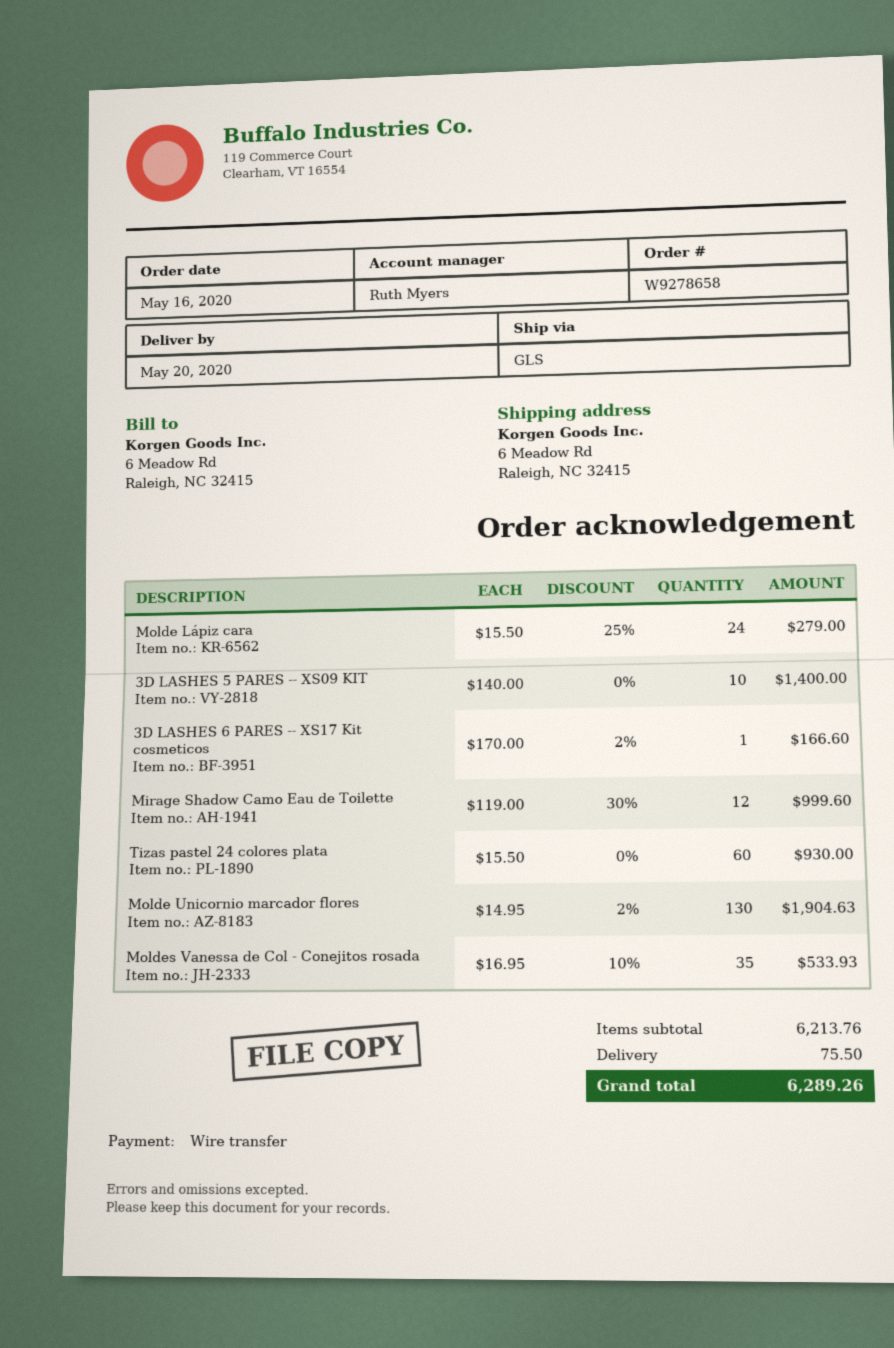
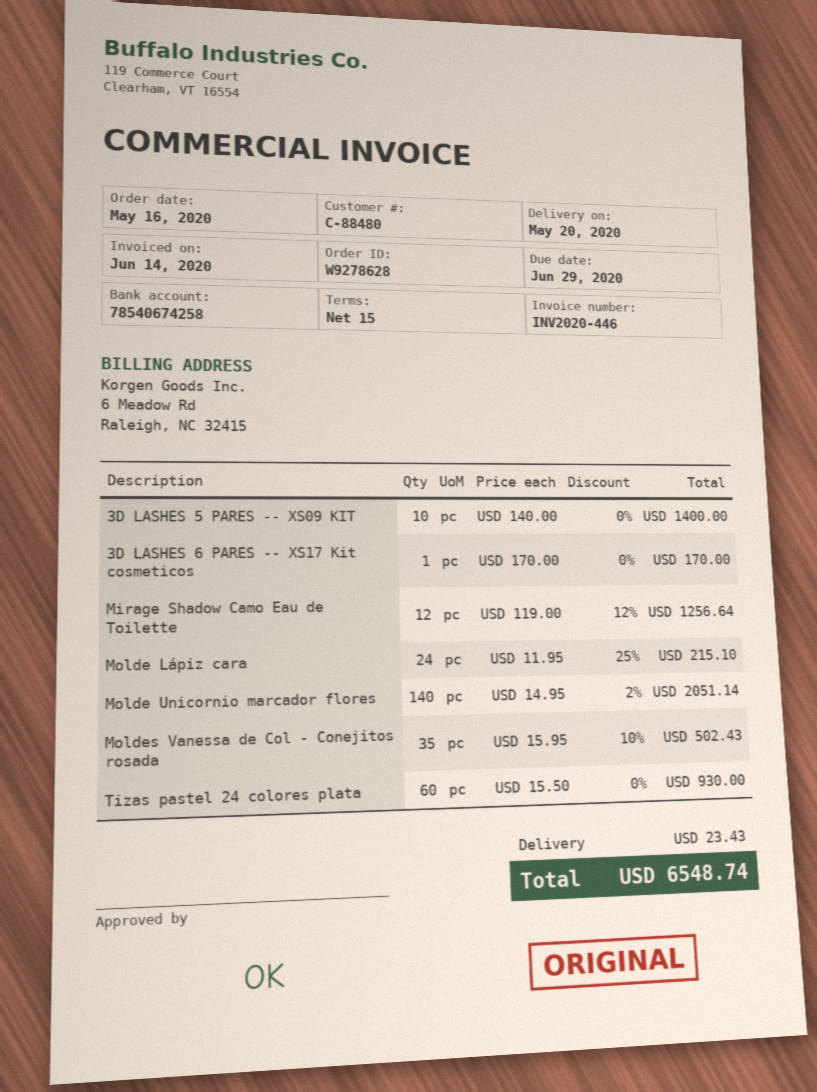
order number: W9278658 -> W9278628
Molde Lápiz cara: 24 x 15.50 - 25% = 279.00 -> 24 x 11.95 - 25% = 215.10
3D LASHES 6 PARES -- XS17 Kit cosmeticos: 1 x 170.00 - 2% = 166.60 -> 1 x 170.00 = 170.00
Mirage Shadow Camo Eau de Toilette: 12 x 119.00 - 30% = 999.60 -> 12 x 119.00 - 12% = 1256.64
Molde Unicornio marcador flores: 130 x 14.95 - 2% = 1904.63 -> 140 x 14.95 - 2% = 2051.14
Moldes Vanessa de Col - Conejitos rosada: 35 x 16.95 - 10% = 533.93 -> 35 x 15.95 - 10% = 502.43
shipping: 75.50 -> 23.43
total: 6289.26 -> 6548.74

